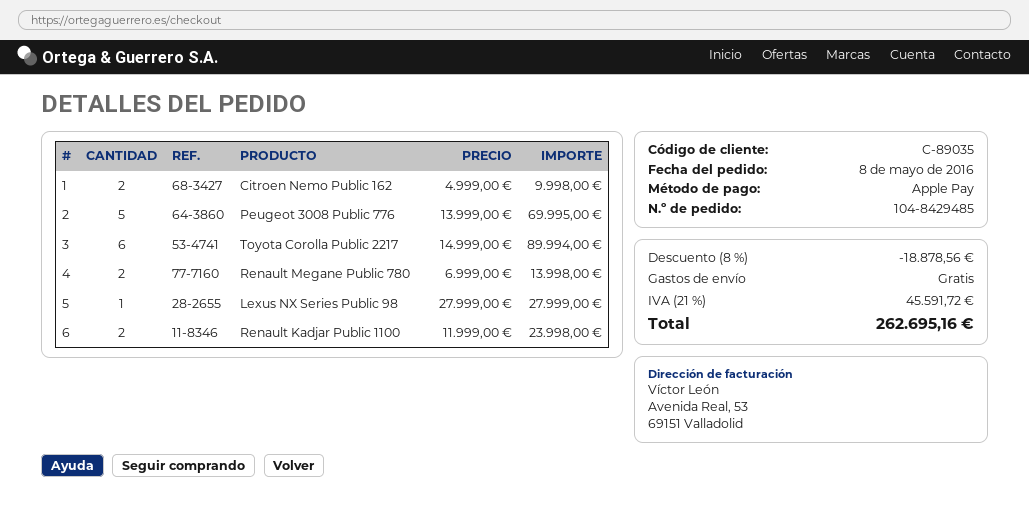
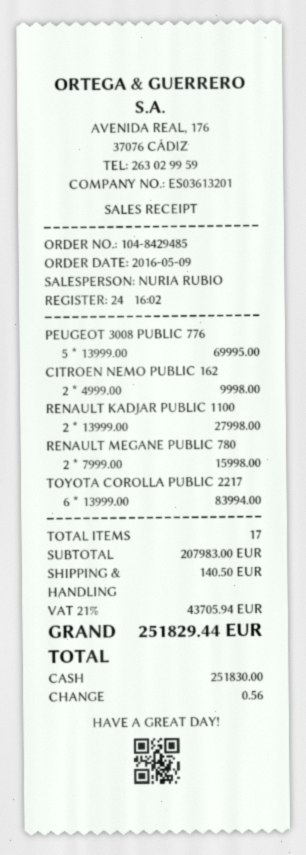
order date: 2016-05-08 -> 2016-05-09
payment method: Apple Pay -> cash
Toyota Corolla Public 2217: 6 x 14999.00 = 89994.00 -> 6 x 13999.00 = 83994.00
Renault Megane Public 780: 2 x 6999.00 = 13998.00 -> 2 x 7999.00 = 15998.00
Lexus NX Series Public 98: 1 x 27999.00 = 27999.00 -> none
Renault Kadjar Public 1100: 2 x 11999.00 = 23998.00 -> 2 x 13999.00 = 27998.00
discount: 8% = 18878.56 -> none
shipping: 0.00 -> 140.50
tax: 21% = 45591.72 -> 21% = 43705.94
total: 262695.16 -> 251829.44

